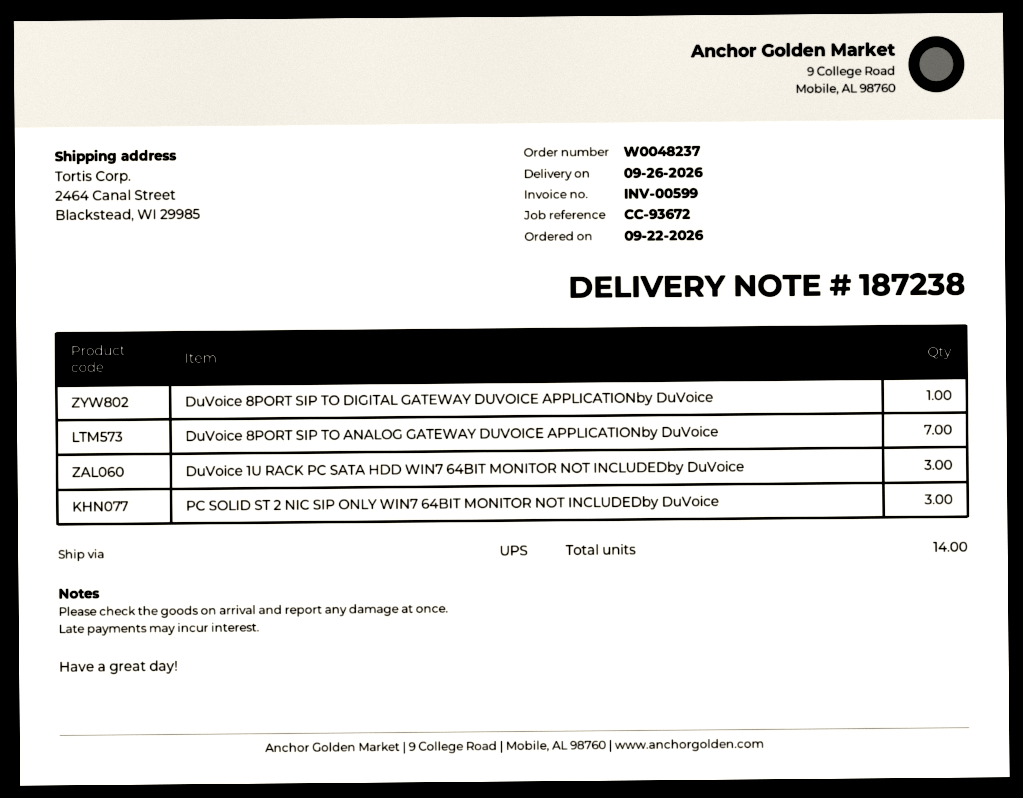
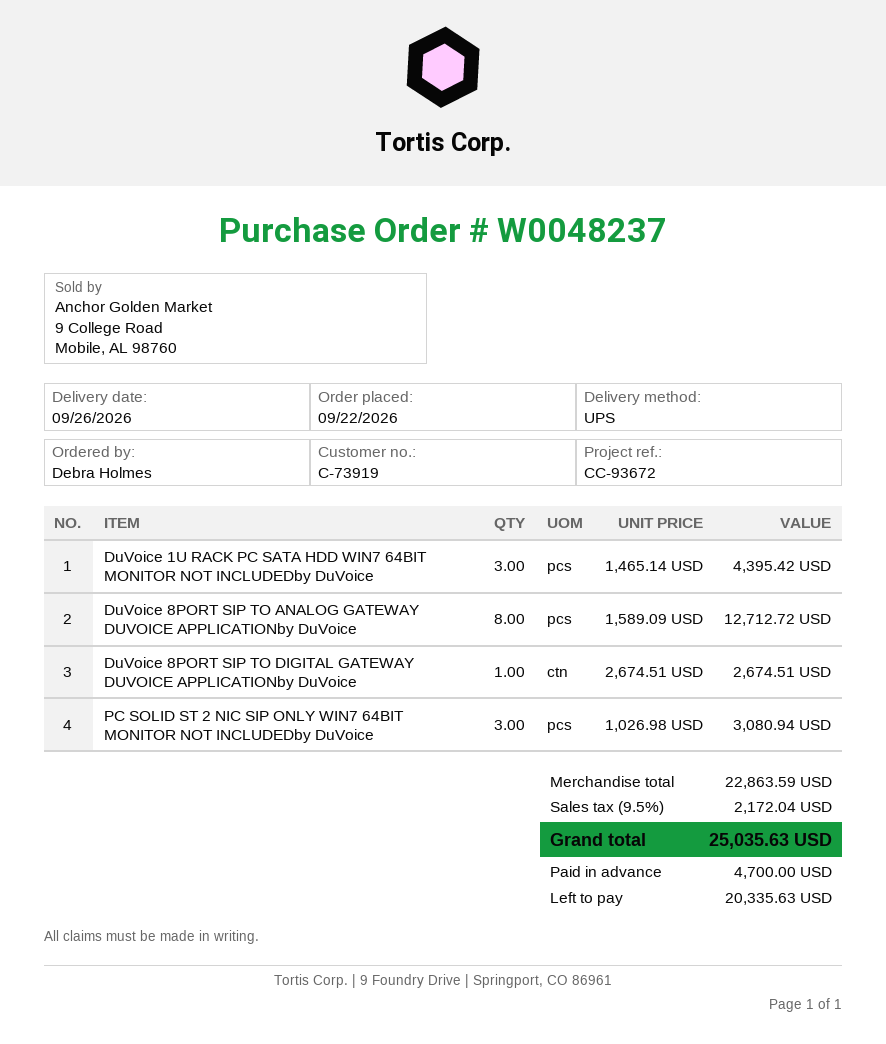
DuVoice 8PORT SIP TO ANALOG GATEWAY DUVOICE APPLICATIONby DuVoice: 7 -> 8

